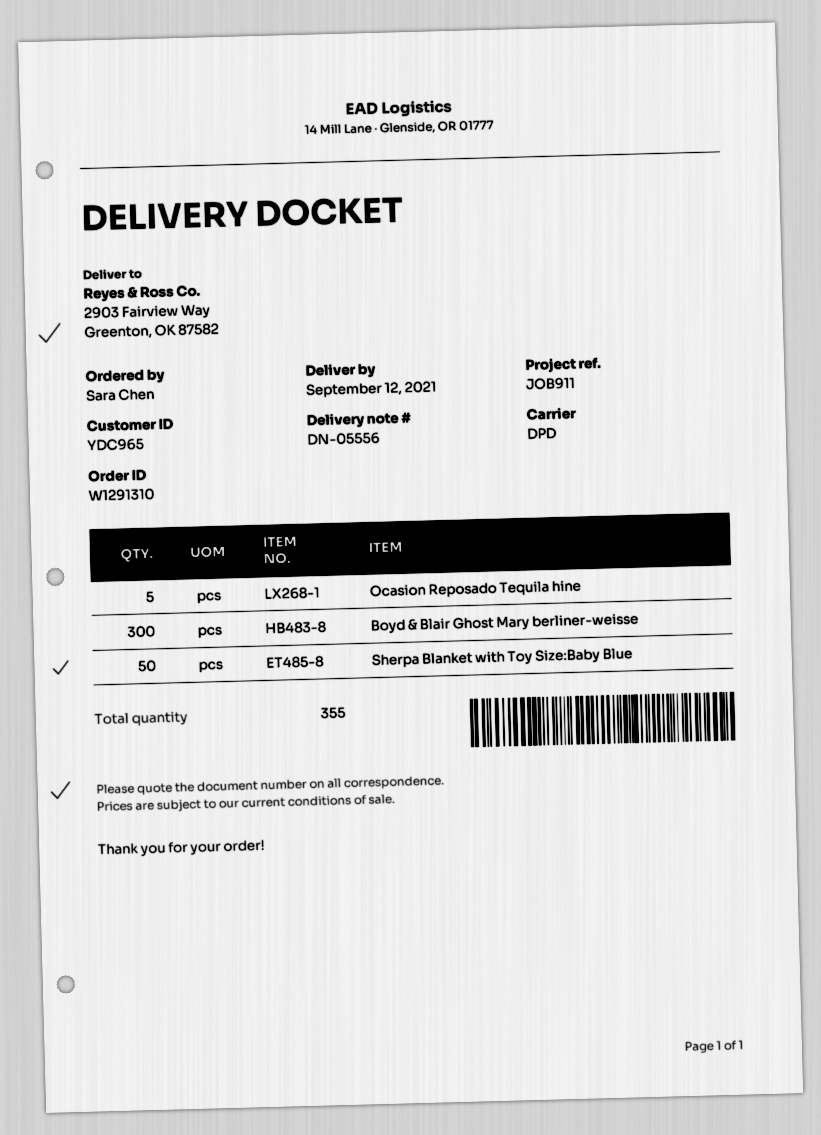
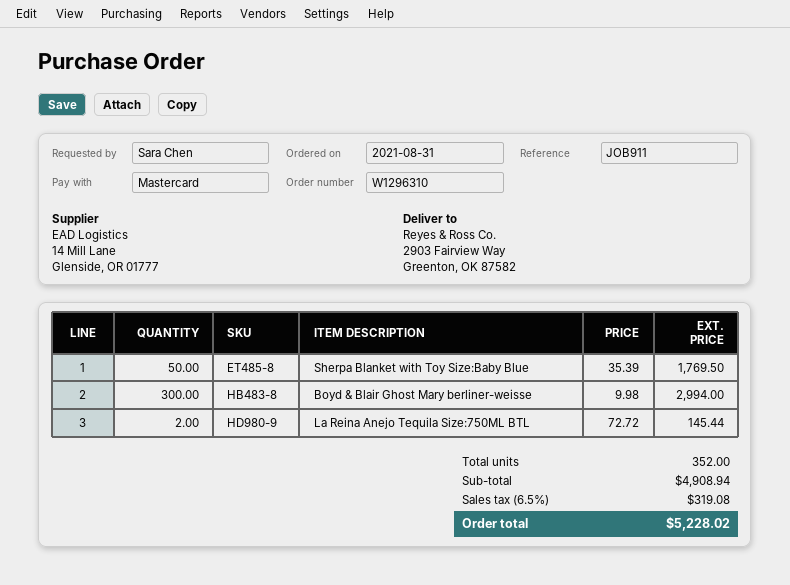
order number: W1291310 -> W1296310
Ocasion Reposado Tequila hine: 5 -> none
La Reina Anejo Tequila Size:750ML BTL: none -> 2
total quantity: 355 -> 352

